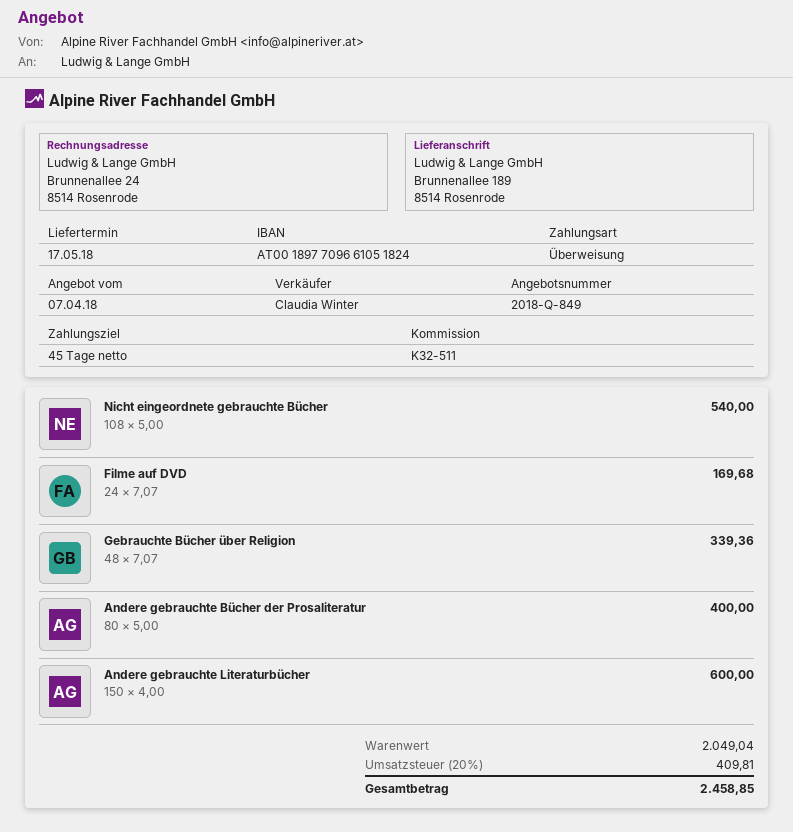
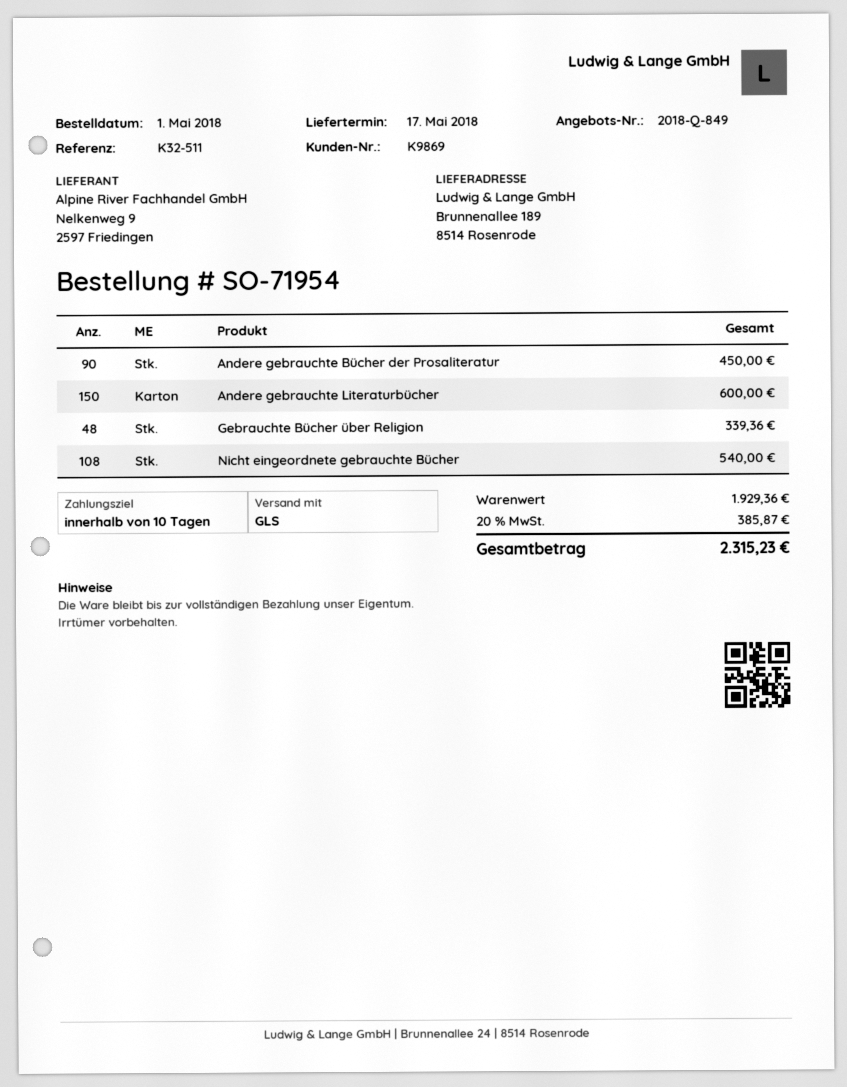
payment terms: 45 days -> 10 days
Filme auf DVD: 24 for 169.68 -> none
Andere gebrauchte Bücher der Prosaliteratur: 80 for 400.00 -> 90 for 450.00
subtotal: 2049.04 -> 1929.36
tax: 20% = 409.81 -> 20% = 385.87
total: 2458.85 -> 2315.23

